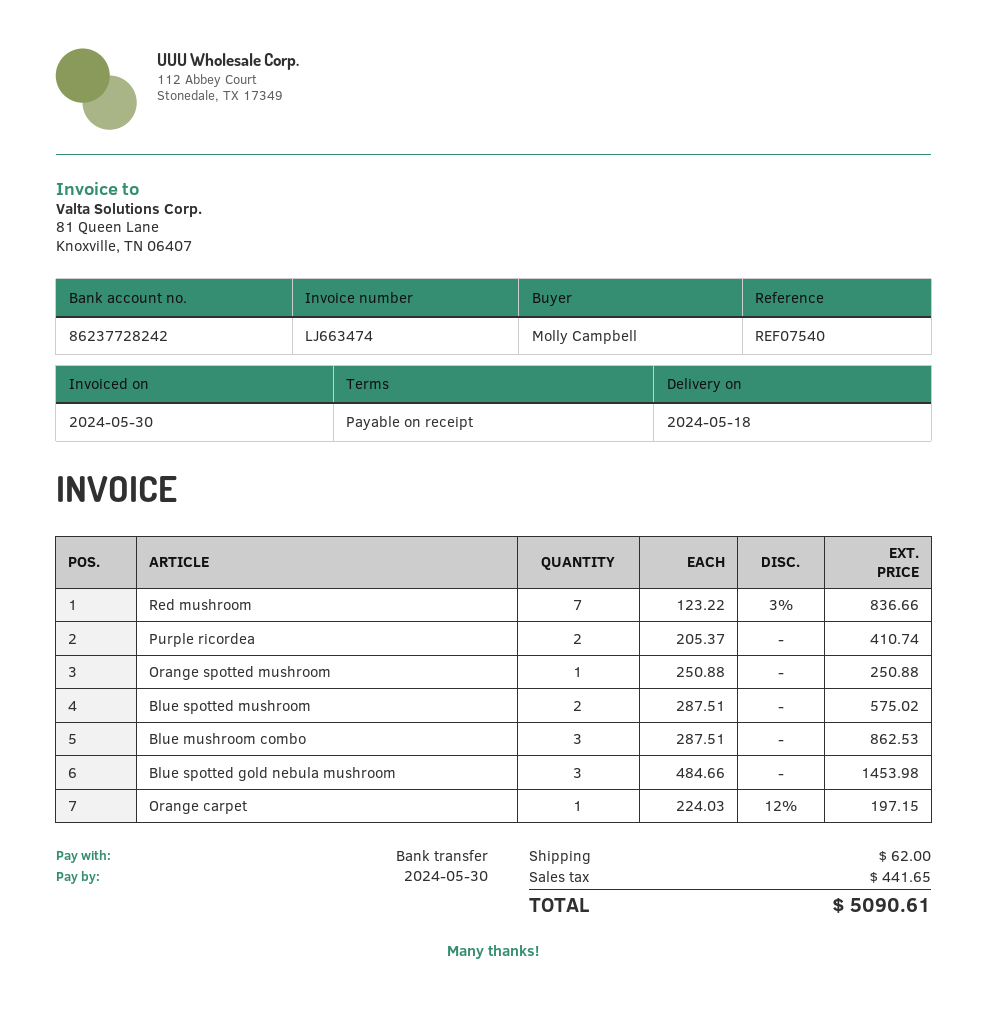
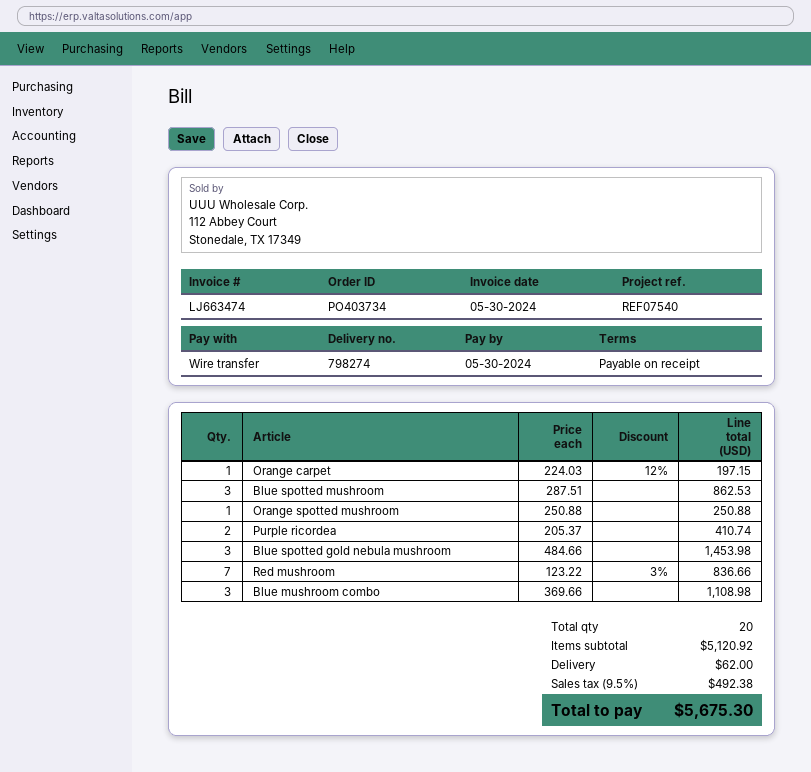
Blue spotted mushroom: 2 x 287.51 = 575.02 -> 3 x 287.51 = 862.53
Blue mushroom combo: 3 x 287.51 = 862.53 -> 3 x 369.66 = 1108.98
tax: 441.65 -> 492.38
total: 5090.61 -> 5675.30

